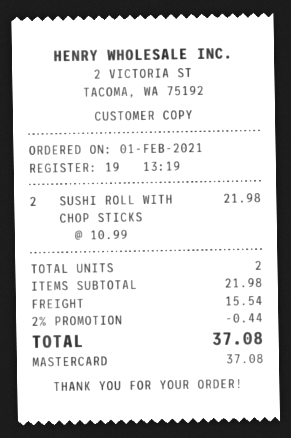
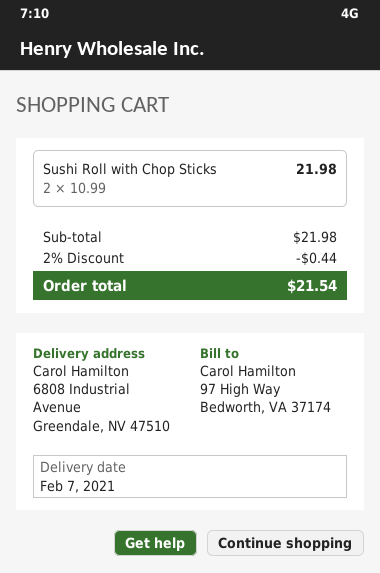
shipping: 15.54 -> none
total: 37.08 -> 21.54

